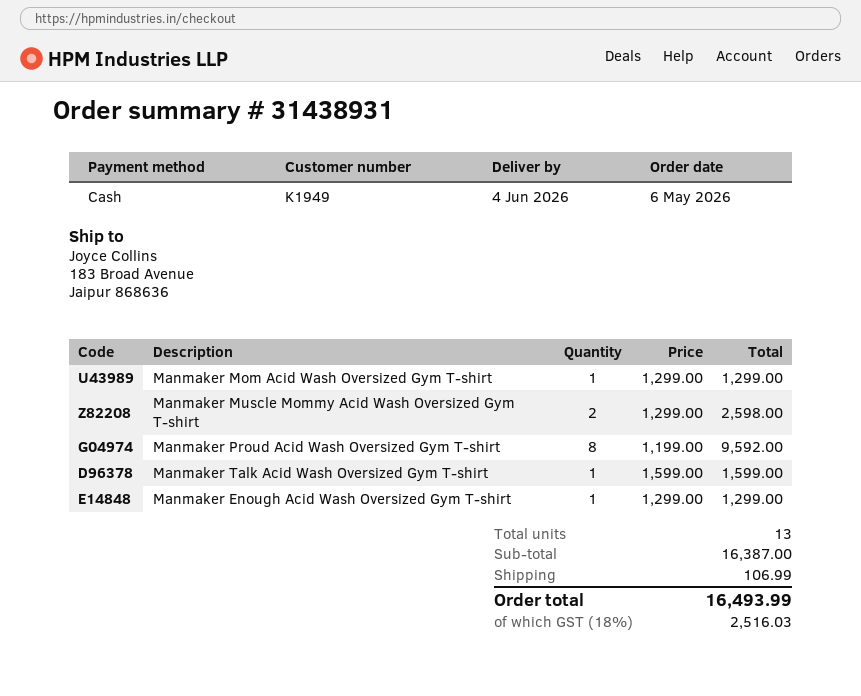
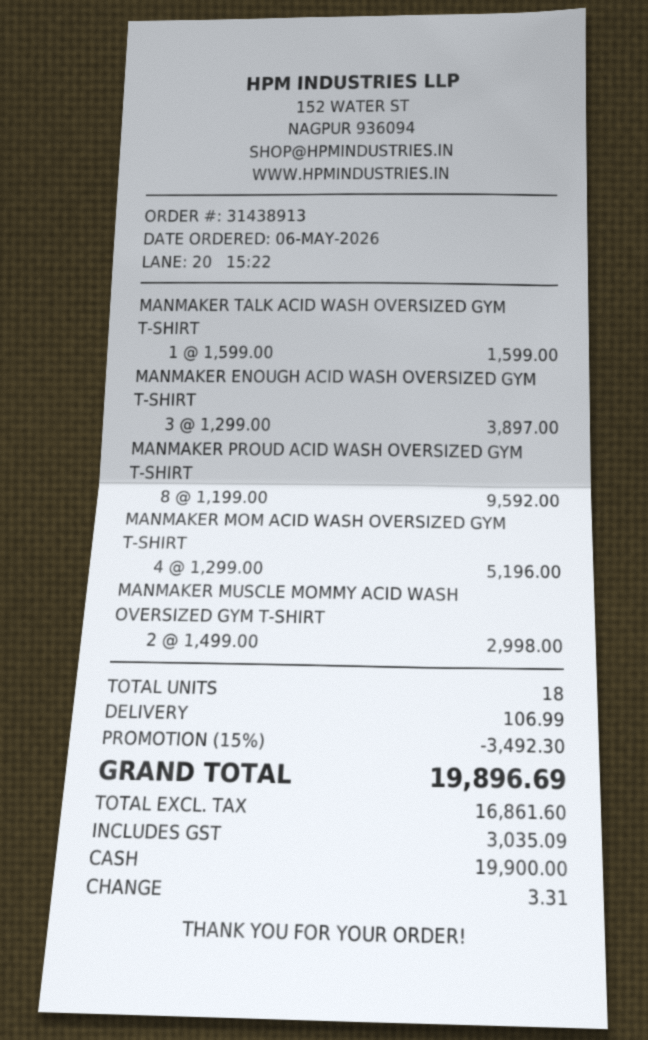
order number: 31438931 -> 31438913
Manmaker Mom Acid Wash Oversized Gym T-shirt: 1 x 1299.00 = 1299.00 -> 4 x 1299.00 = 5196.00
Manmaker Muscle Mommy Acid Wash Oversized Gym T-shirt: 2 x 1299.00 = 2598.00 -> 2 x 1499.00 = 2998.00
Manmaker Enough Acid Wash Oversized Gym T-shirt: 1 x 1299.00 = 1299.00 -> 3 x 1299.00 = 3897.00
total quantity: 13 -> 18
discount: none -> 15% = 3492.30
tax: 2516.03 -> 3035.09
total: 16493.99 -> 19896.69

